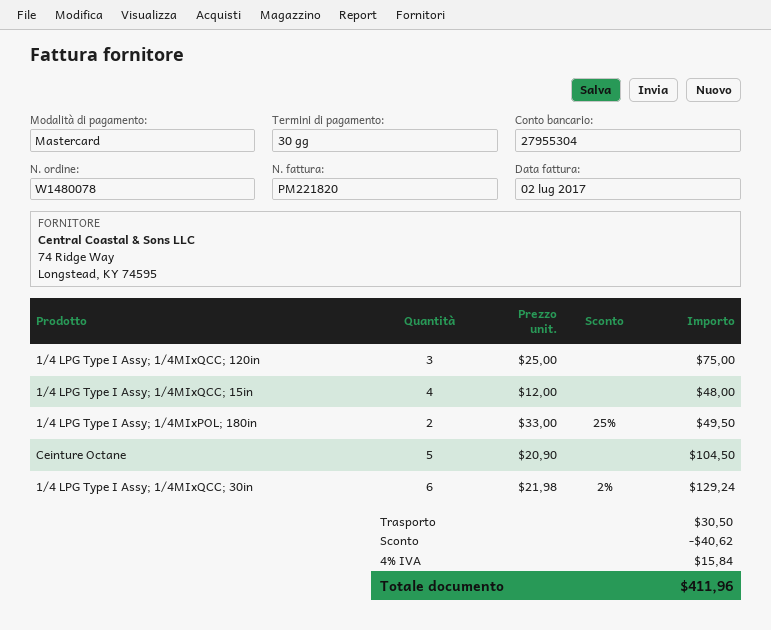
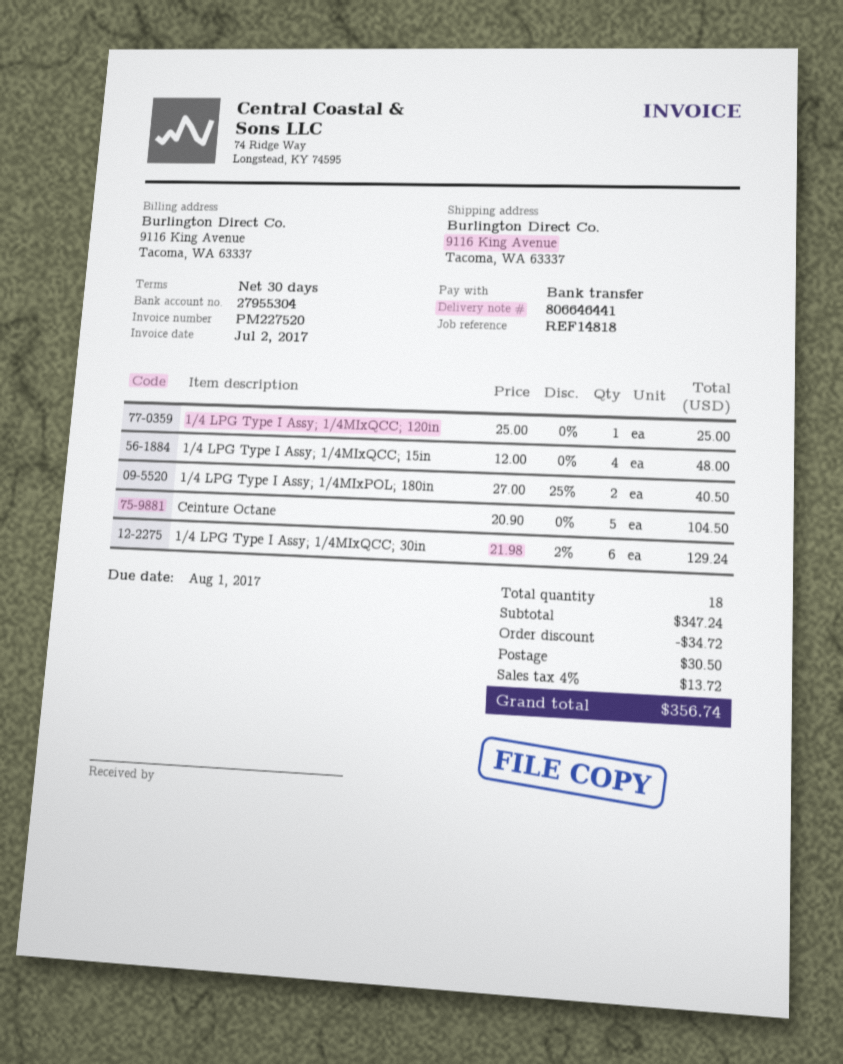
invoice number: PM221820 -> PM227520
payment method: Mastercard -> bank transfer
1/4 LPG Type I Assy; 1/4MIxQCC; 120in: 3 x 25.00 = 75.00 -> 1 x 25.00 = 25.00
1/4 LPG Type I Assy; 1/4MIxPOL; 180in: 2 x 33.00 - 25% = 49.50 -> 2 x 27.00 - 25% = 40.50
discount: 40.62 -> 34.72
tax: 4% = 15.84 -> 4% = 13.72
total: 411.96 -> 356.74

